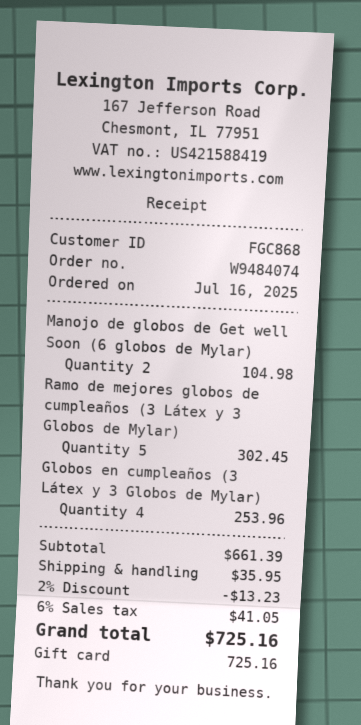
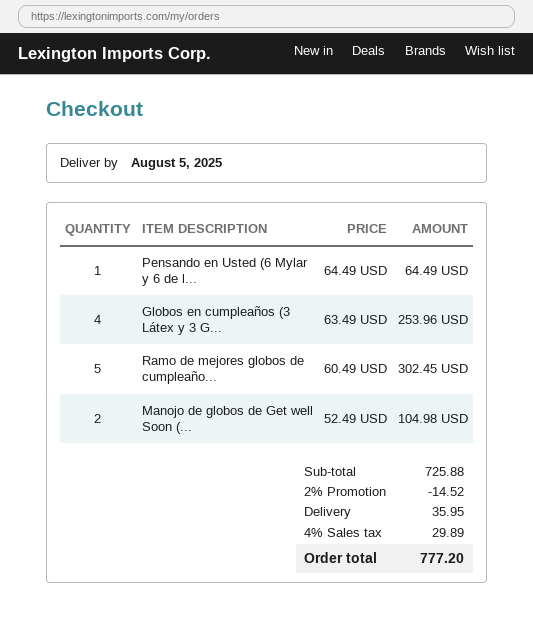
Pensando en Usted (6 Mylar y 6 de l...: none -> 1 for 64.49
subtotal: 661.39 -> 725.88
discount: 2% = 13.23 -> 2% = 14.52
tax: 6% = 41.05 -> 4% = 29.89
total: 725.16 -> 777.20

